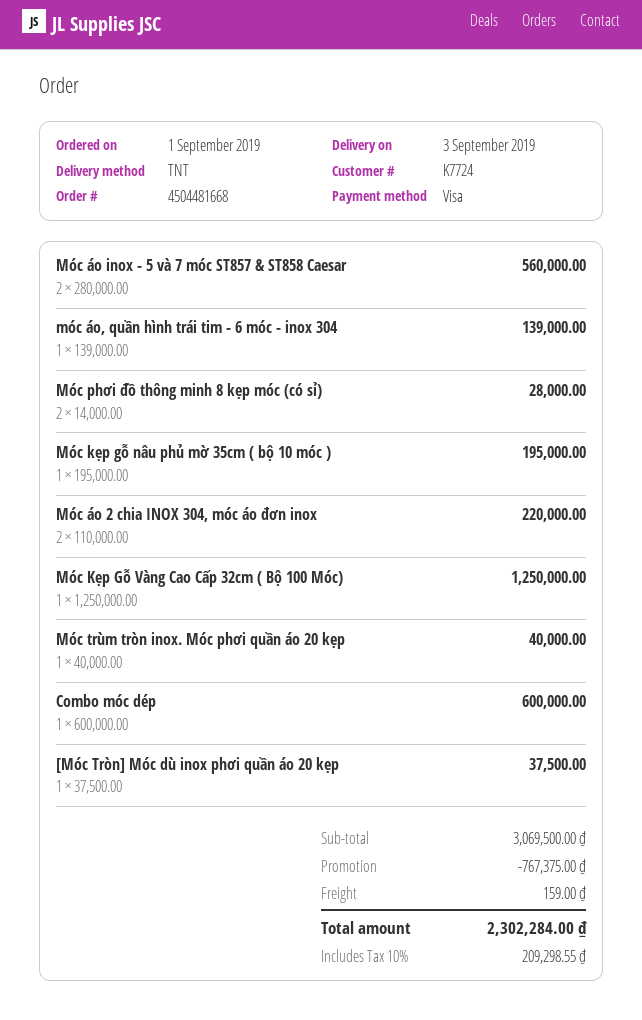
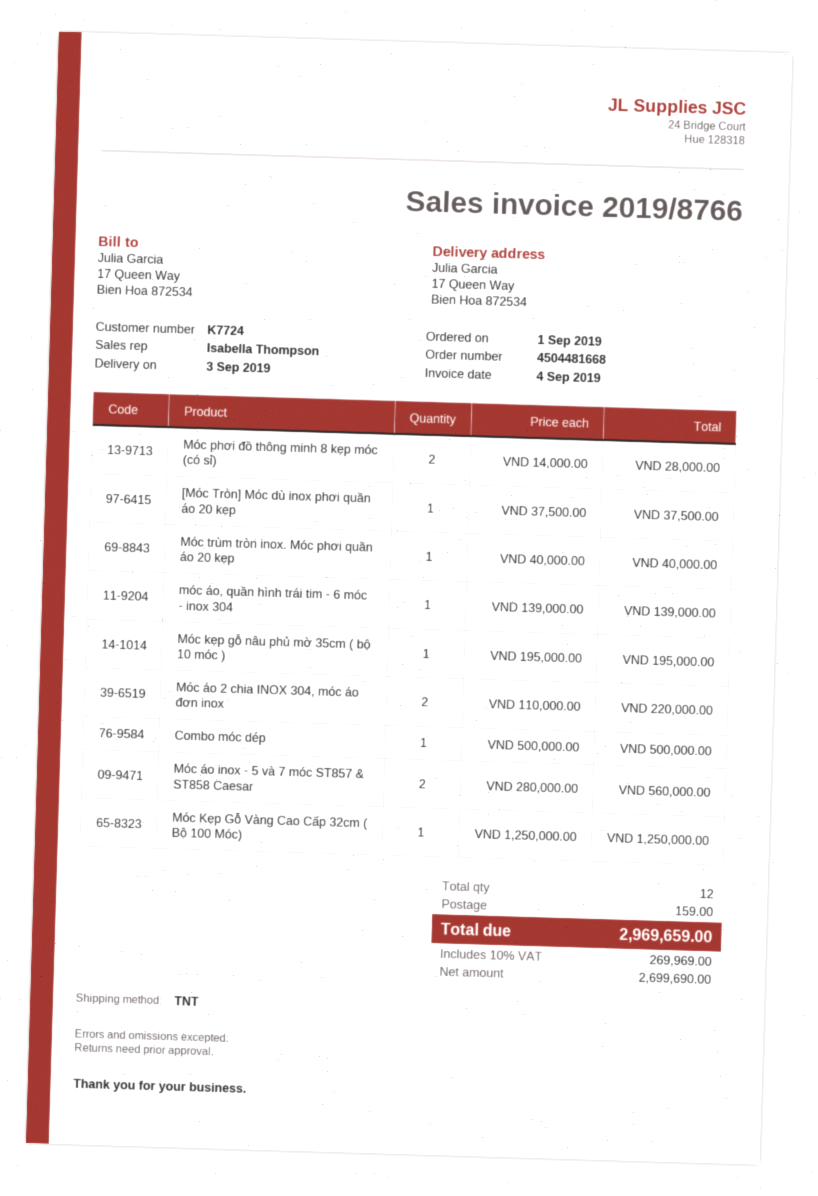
Combo móc dép: 1 x 600000.00 = 600000.00 -> 1 x 500000.00 = 500000.00
discount: 767375.00 -> none
tax: 10% = 209298.55 -> 10% = 269969.00
total: 2302284.00 -> 2969659.00

